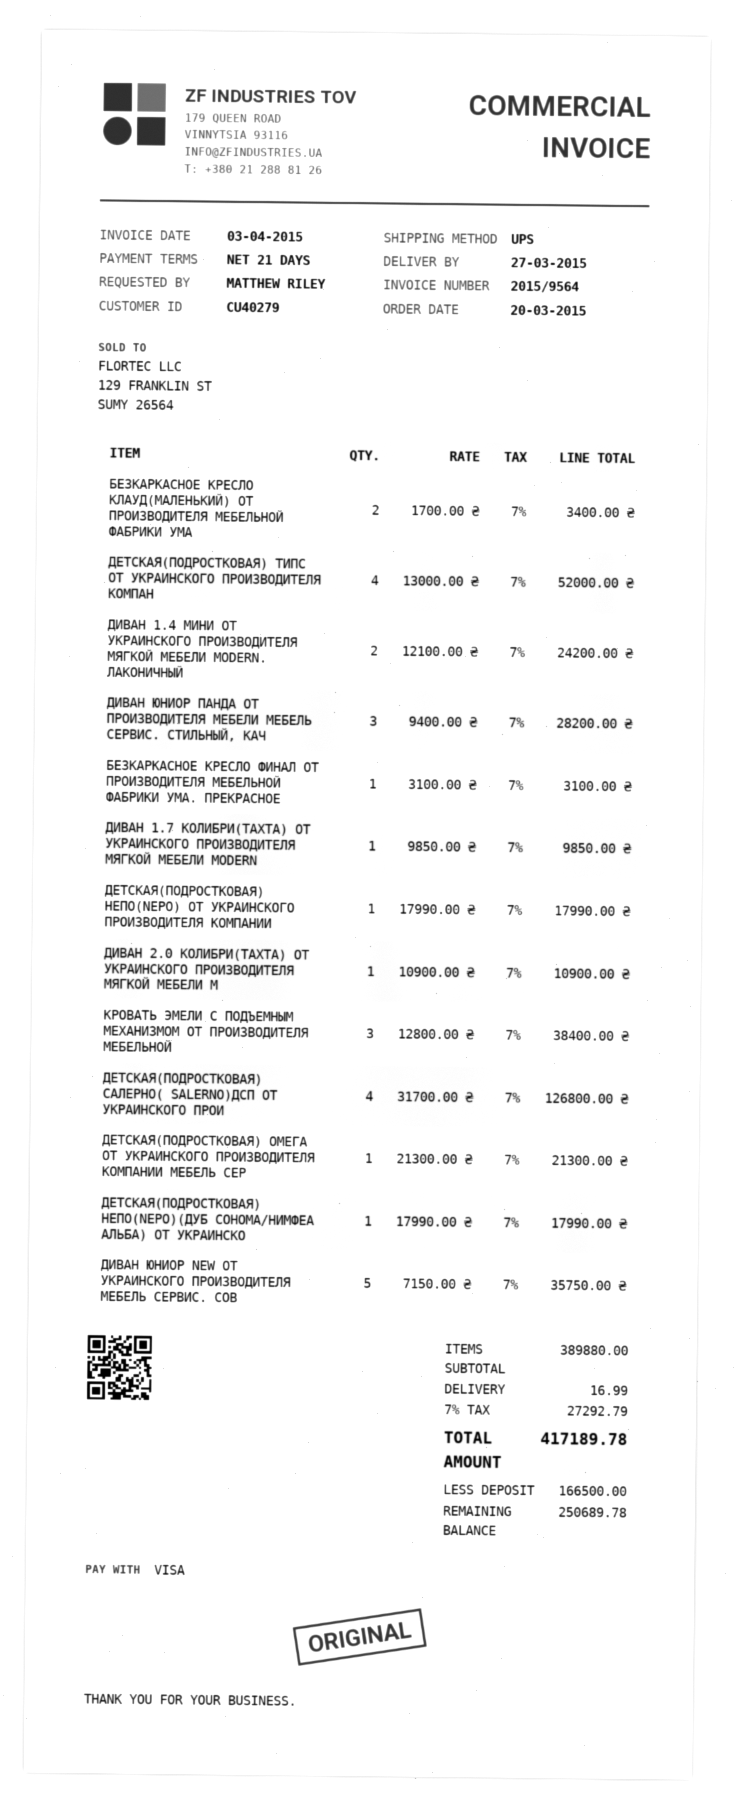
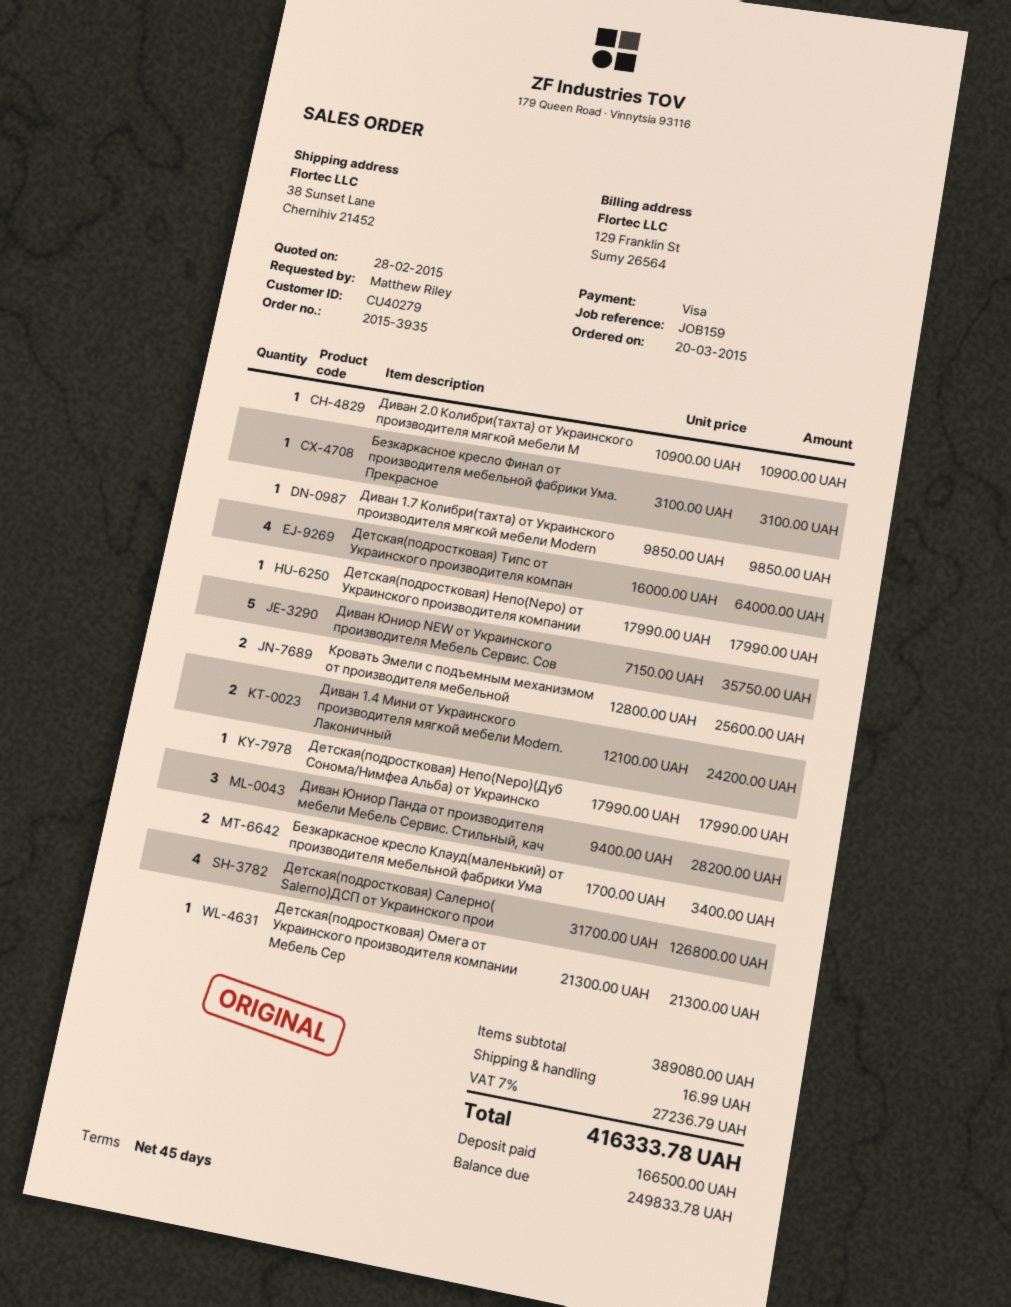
payment terms: 21 days -> 45 days
ДЕТСКАЯ(ПОДРОСТКОВАЯ) ТИПС ОТ УКРАИНСКОГО ПРОИЗВОДИТЕЛЯ КОМПАН: 4 x 13000.00 = 52000.00 -> 4 x 16000.00 = 64000.00
КРОВАТЬ ЭМЕЛИ С ПОДЪЕМНЫМ МЕХАНИЗМОМ ОТ ПРОИЗВОДИТЕЛЯ МЕБЕЛЬНОЙ: 3 x 12800.00 = 38400.00 -> 2 x 12800.00 = 25600.00
subtotal: 389880.00 -> 389080.00
tax: 7% = 27292.79 -> 7% = 27236.79
total: 417189.78 -> 416333.78
balance: 250689.78 -> 249833.78

